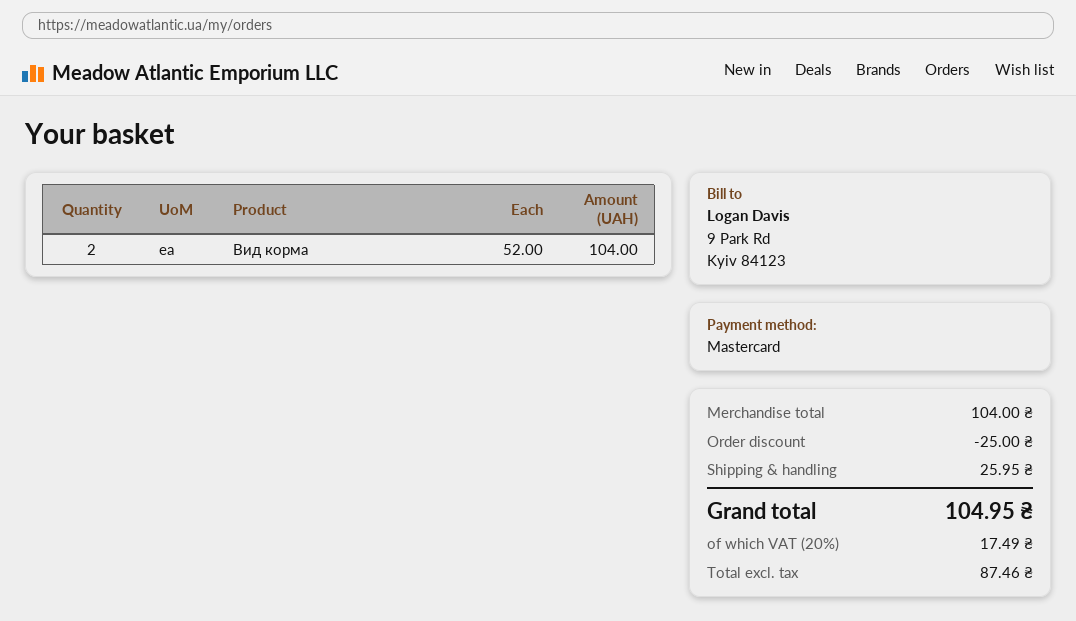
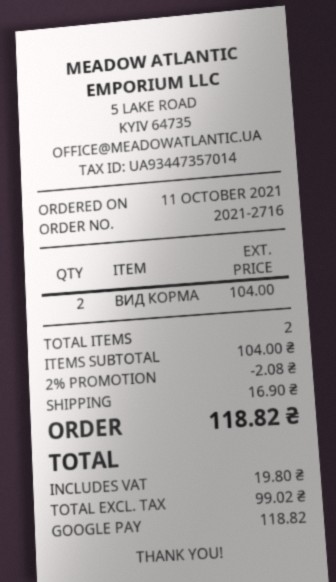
payment method: Mastercard -> Google Pay
discount: 25.00 -> 2.08
shipping: 25.95 -> 16.90
net: 87.46 -> 99.02
tax: 17.49 -> 19.80
total: 104.95 -> 118.82

